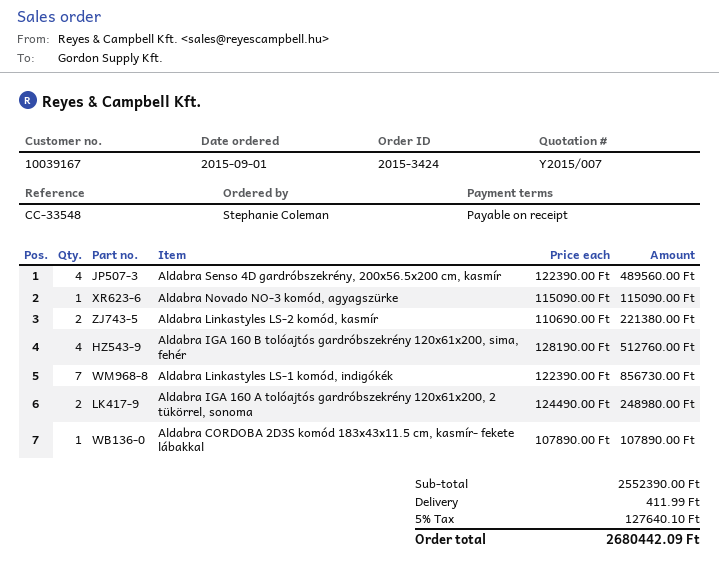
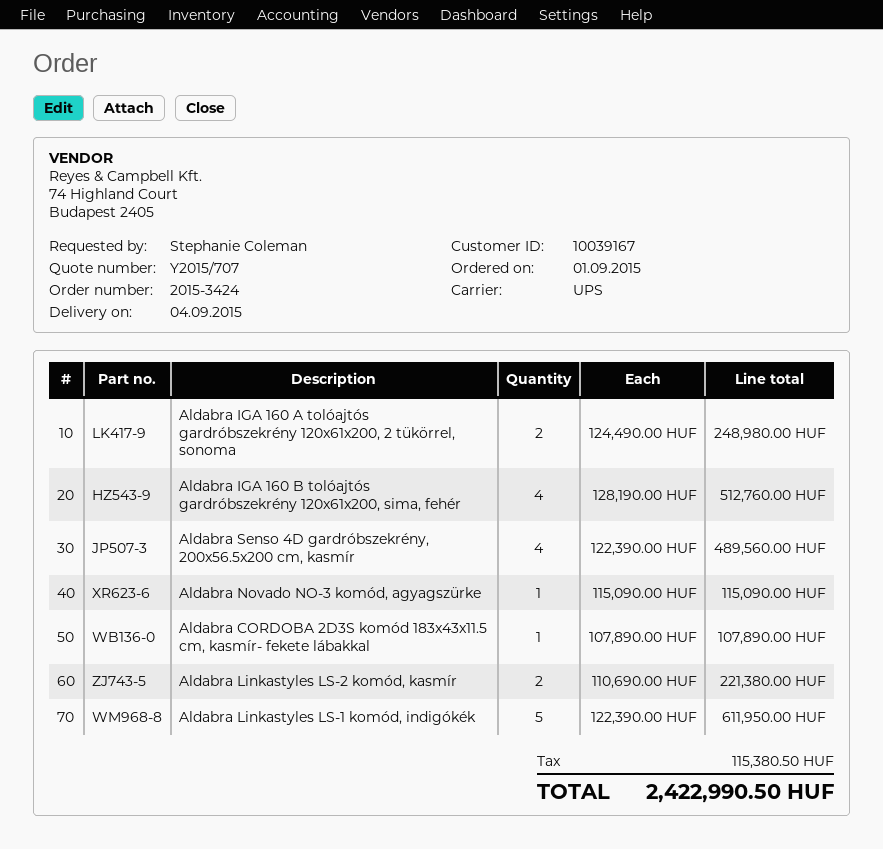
quote number: Y2015/007 -> Y2015/707
Aldabra Linkastyles LS-1 komód, indigókék: 7 x 122390.00 = 856730.00 -> 5 x 122390.00 = 611950.00
shipping: 411.99 -> none
tax: 127640.10 -> 115380.50
total: 2680442.09 -> 2422990.50

